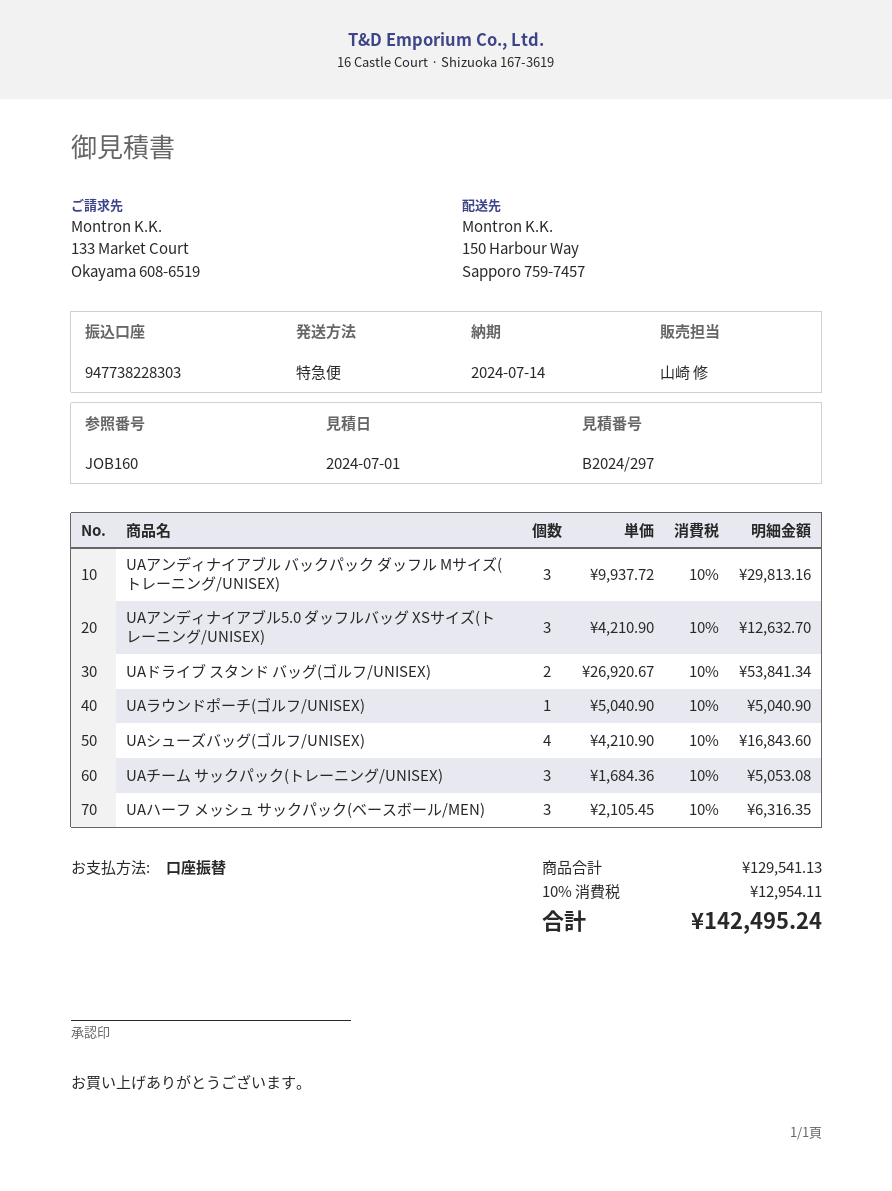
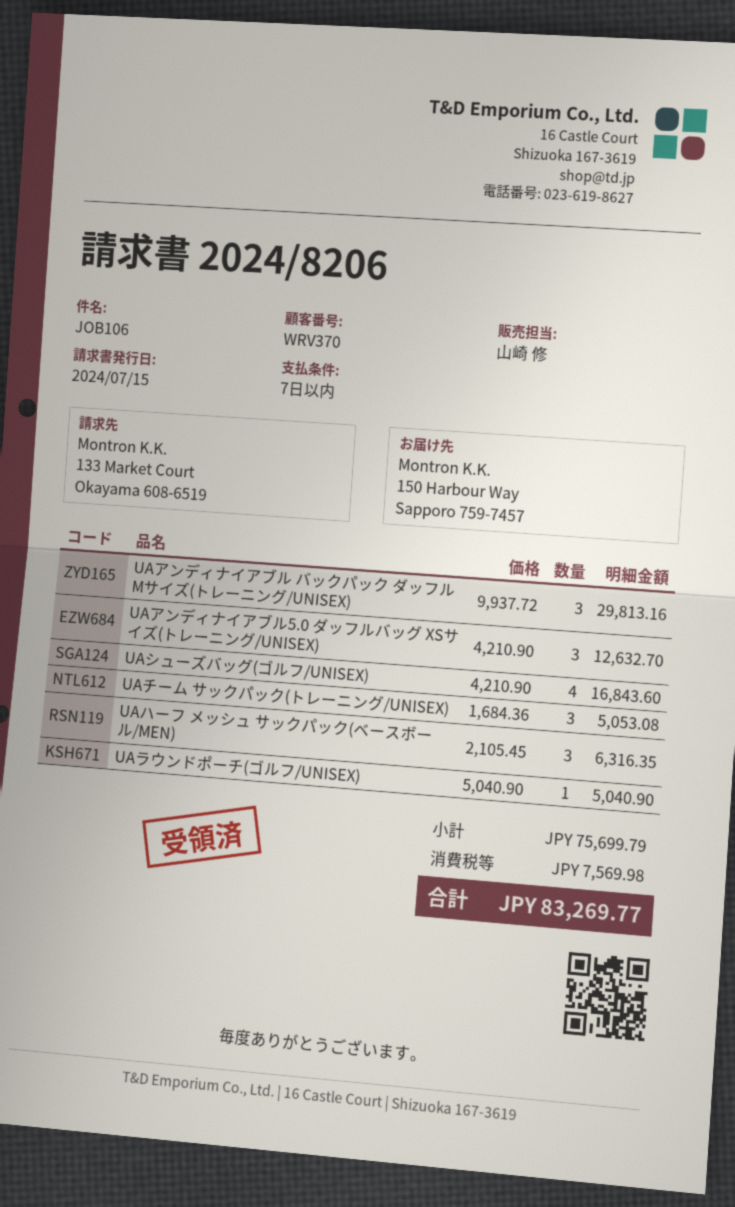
reference: JOB160 -> JOB106
UAドライブ スタンド バッグ(ゴルフ/UNISEX): 2 x 26920.67 = 53841.34 -> none
subtotal: 129541.13 -> 75699.79
tax: 12954.11 -> 7569.98
total: 142495.24 -> 83269.77

